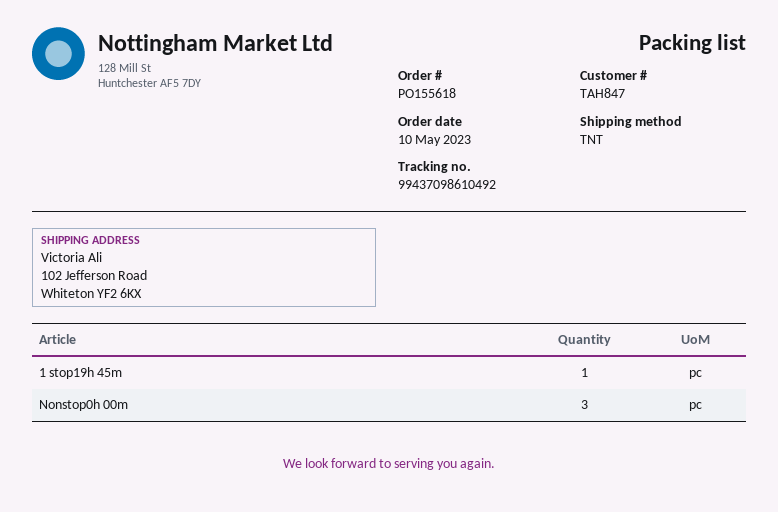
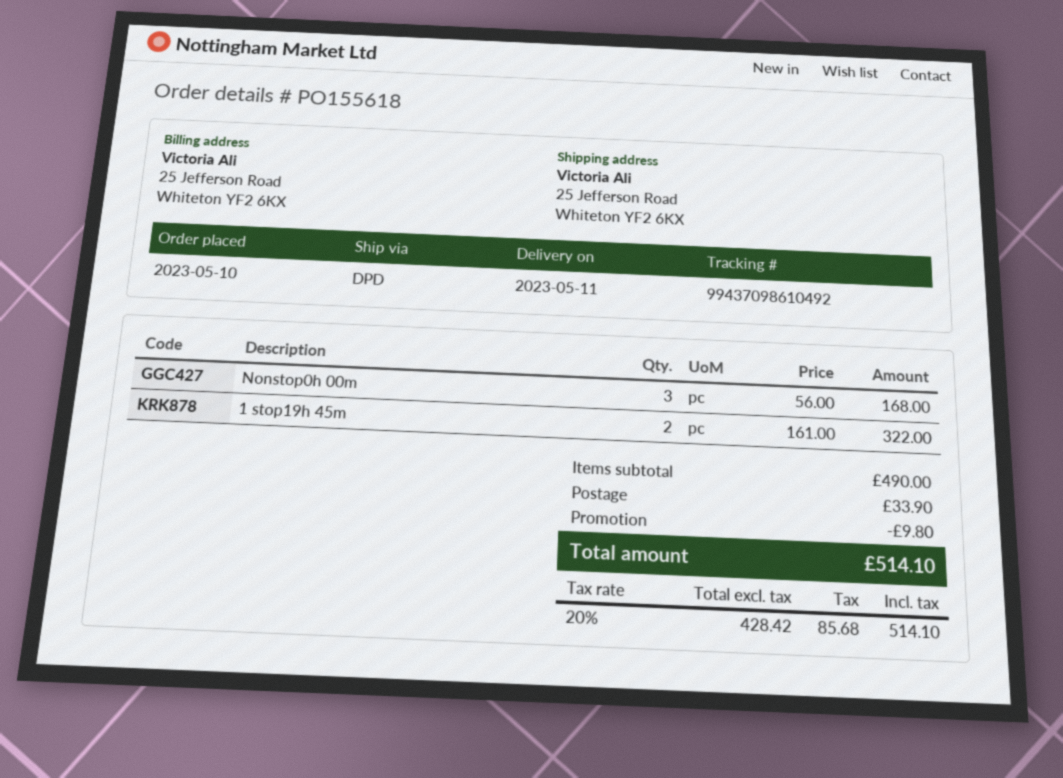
shipping method: TNT -> DPD
ship to: 102 Jefferson Road, Whiteton YF2 6KX -> 25 Jefferson Road, Whiteton YF2 6KX
1 stop19h 45m: 1 -> 2

